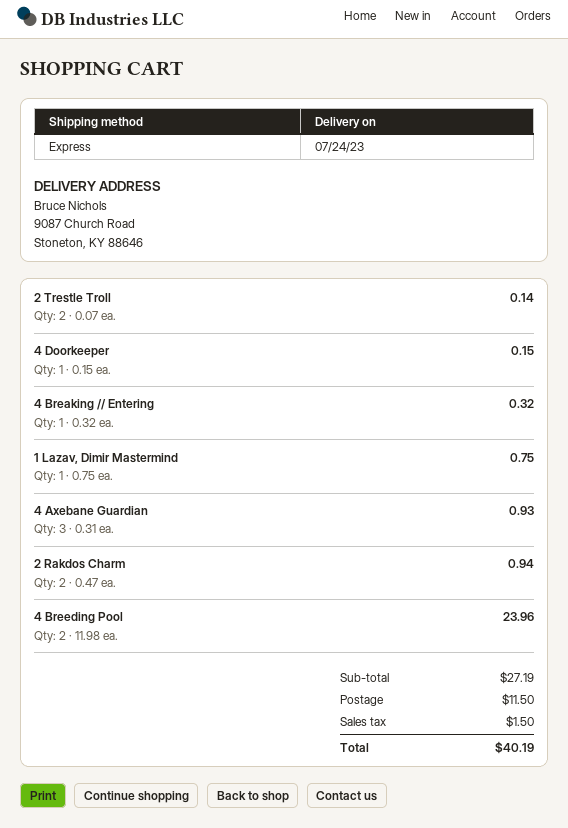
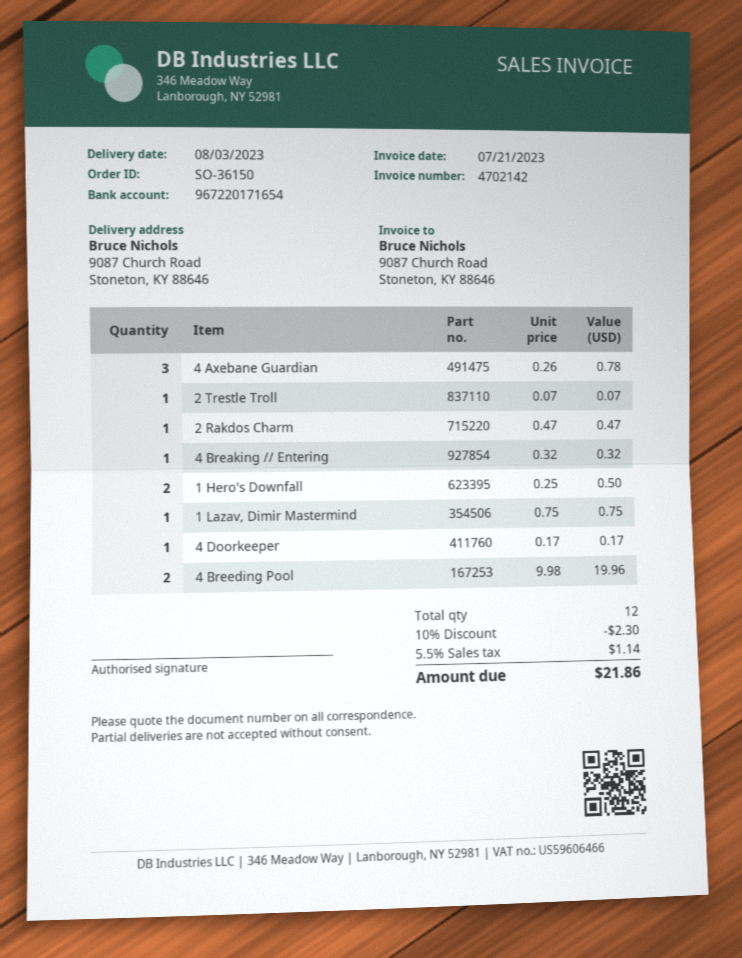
delivery date: 2023-07-24 -> 2023-08-03
2 Trestle Troll: 2 x 0.07 = 0.14 -> 1 x 0.07 = 0.07
4 Doorkeeper: 1 x 0.15 = 0.15 -> 1 x 0.17 = 0.17
4 Axebane Guardian: 3 x 0.31 = 0.93 -> 3 x 0.26 = 0.78
2 Rakdos Charm: 2 x 0.47 = 0.94 -> 1 x 0.47 = 0.47
4 Breeding Pool: 2 x 11.98 = 23.96 -> 2 x 9.98 = 19.96
1 Hero's Downfall: none -> 2 x 0.25 = 0.50
discount: none -> 10% = 2.30
shipping: 11.50 -> none
tax: 1.50 -> 1.14
total: 40.19 -> 21.86

